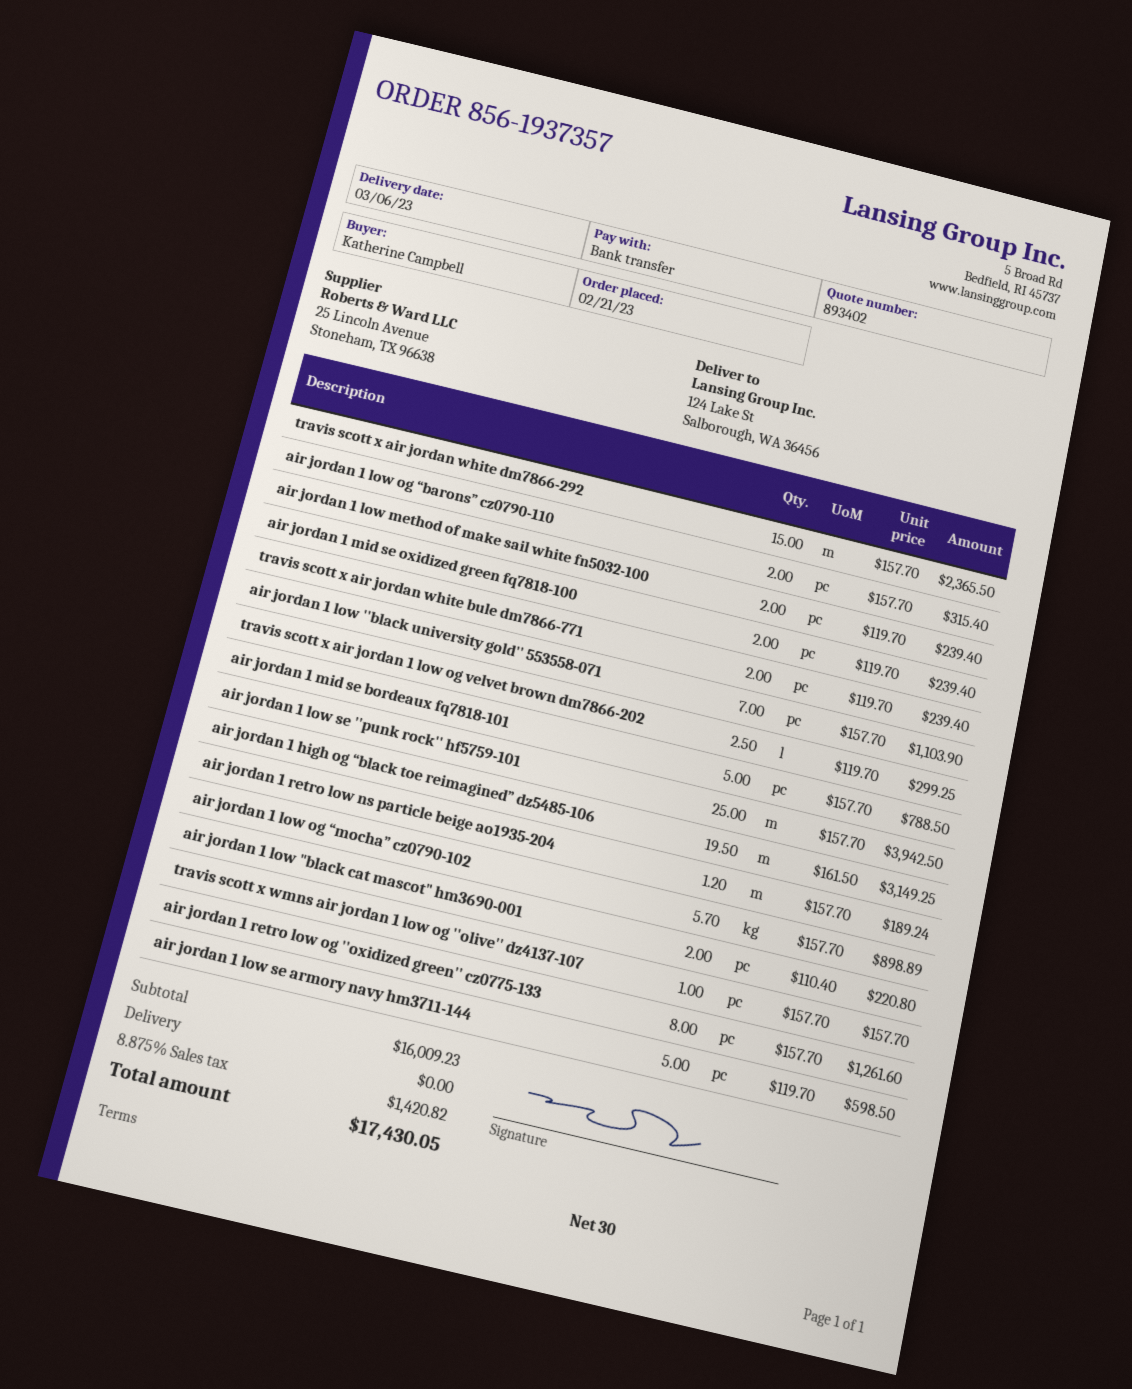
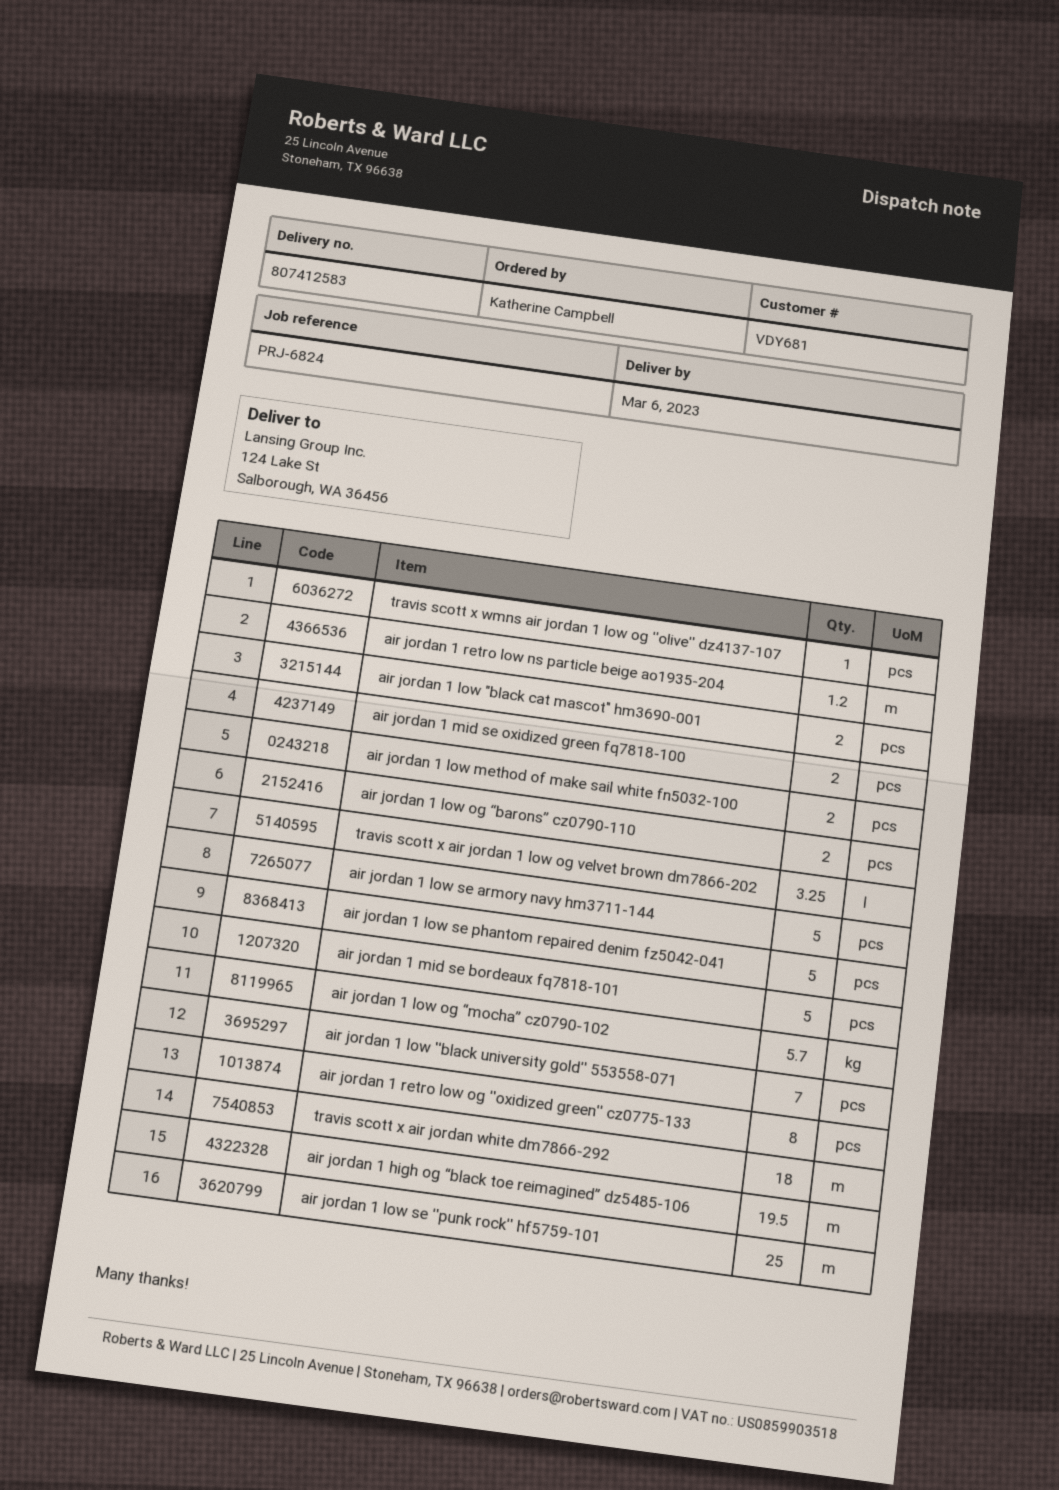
travis scott x air jordan white dm7866-292: 15 -> 18
travis scott x air jordan white bule dm7866-771: 2 -> none
travis scott x air jordan 1 low og velvet brown dm7866-202: 2.5 -> 3.25
air jordan 1 low se phantom repaired denim fz5042-041: none -> 5

